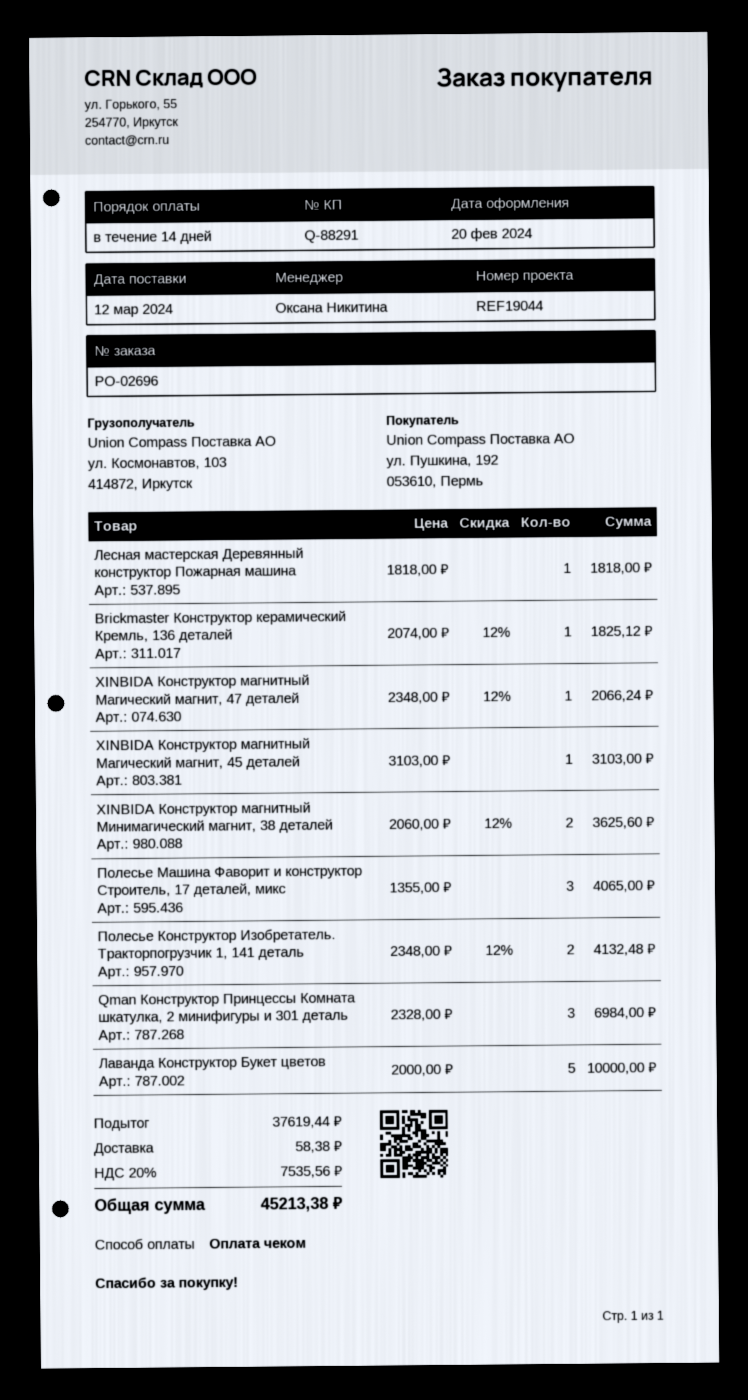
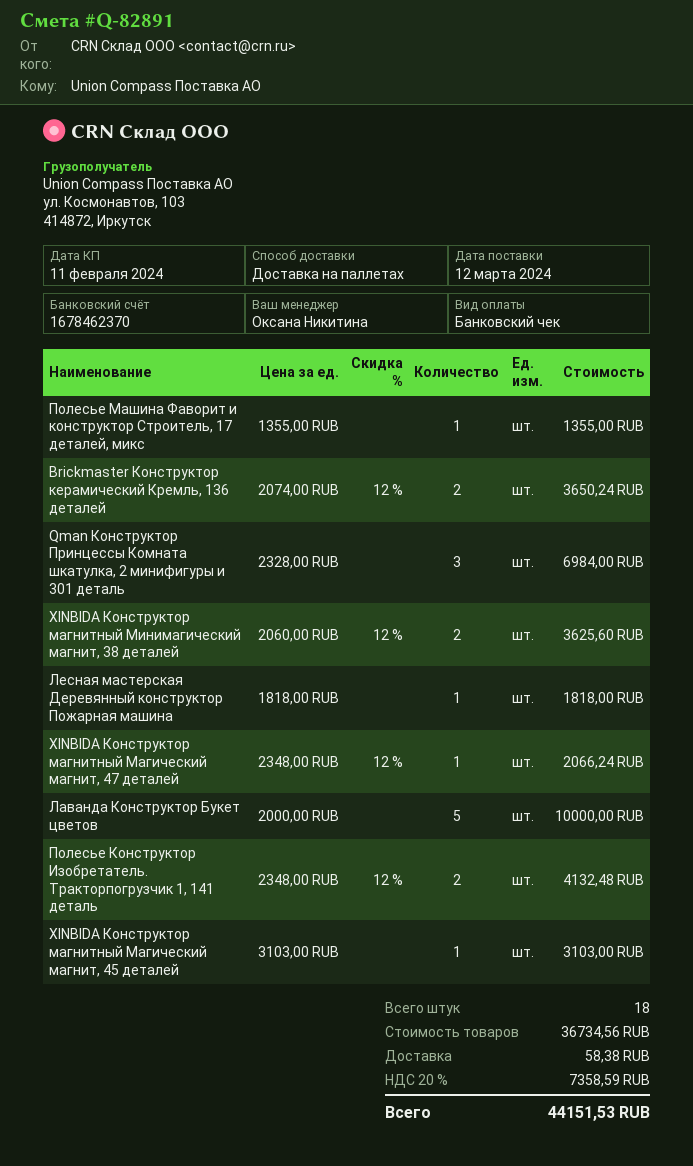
quote number: Q-88291 -> Q-82891
Brickmaster Конструктор керамический Кремль, 136 деталей: 1 x 2074.00 - 12% = 1825.12 -> 2 x 2074.00 - 12% = 3650.24
Полесье Машина Фаворит и конструктор Строитель, 17 деталей, микс: 3 x 1355.00 = 4065.00 -> 1 x 1355.00 = 1355.00
subtotal: 37619.44 -> 36734.56
tax: 20% = 7535.56 -> 20% = 7358.59
total: 45213.38 -> 44151.53

